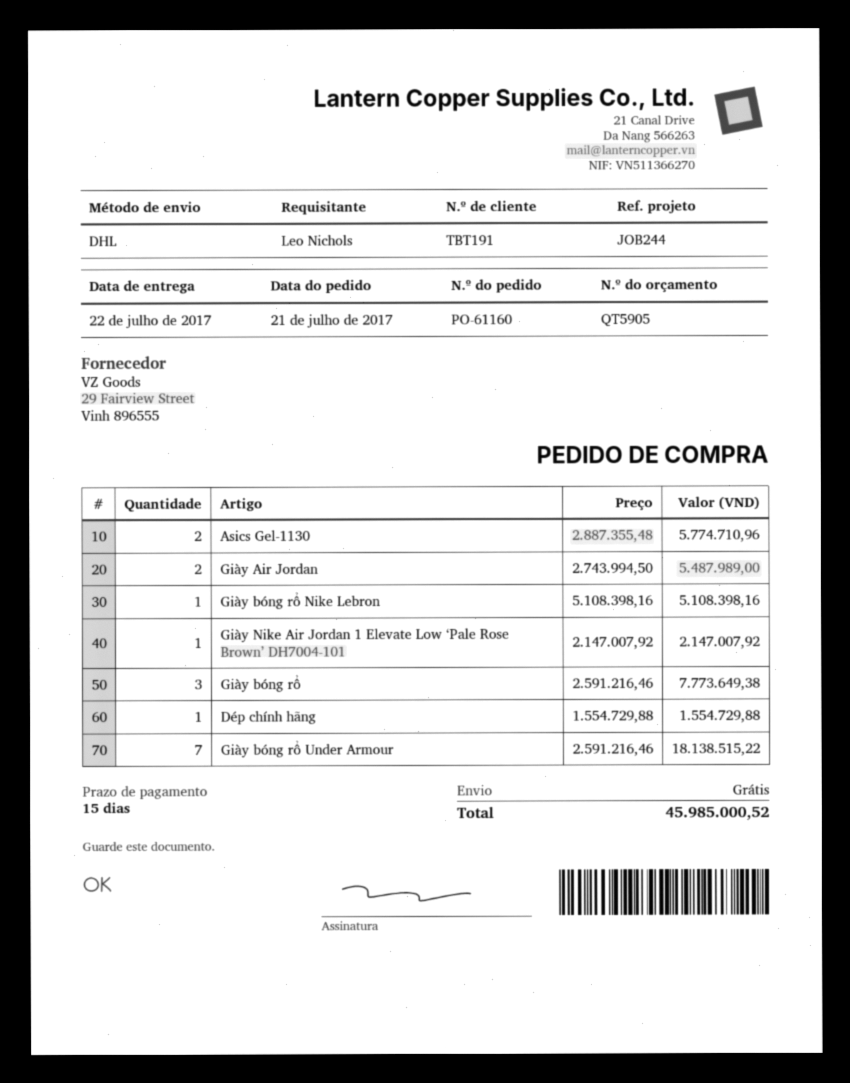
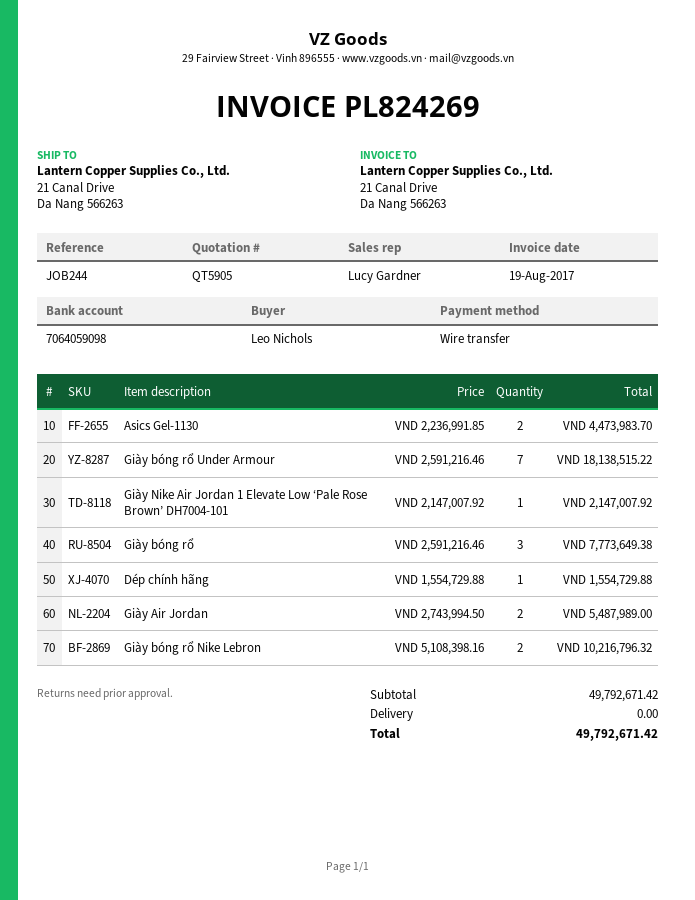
Asics Gel-1130: 2 x 2887355.48 = 5774710.96 -> 2 x 2236991.85 = 4473983.70
Giày bóng rổ Nike Lebron: 1 x 5108398.16 = 5108398.16 -> 2 x 5108398.16 = 10216796.32
total: 45985000.52 -> 49792671.42

